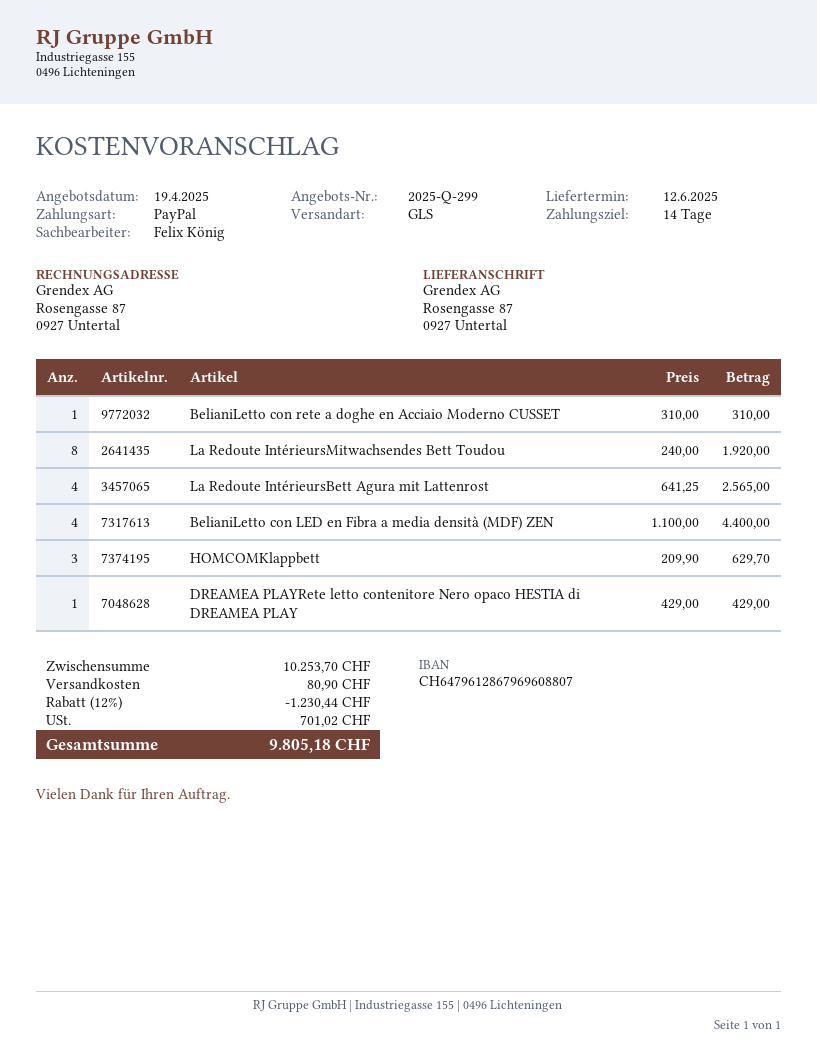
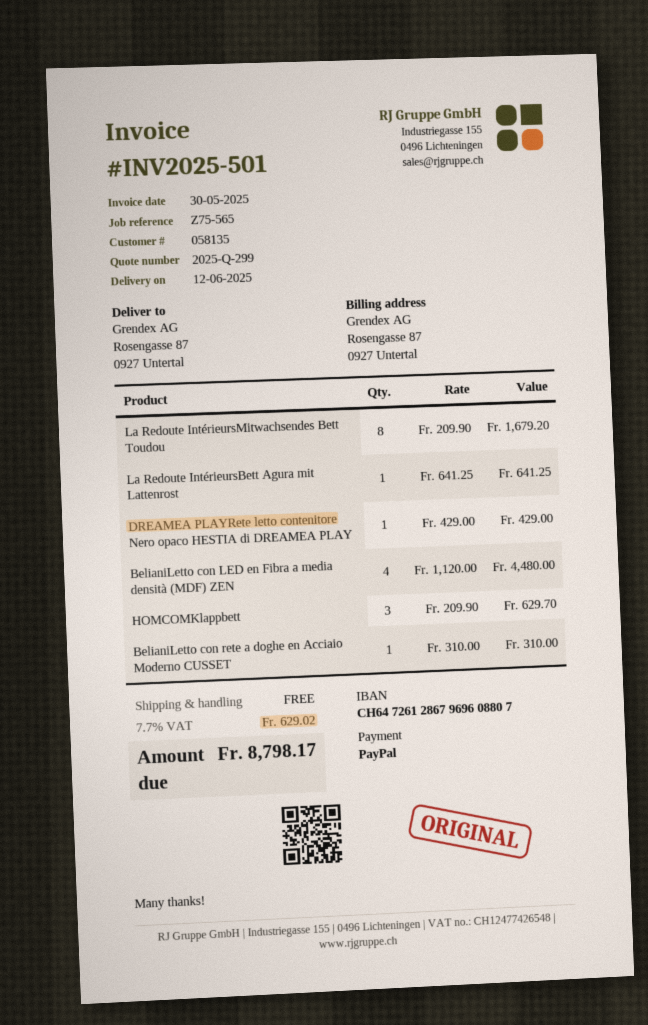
bank account: CH6479612867969608807 -> CH6472612867969608807
La Redoute IntérieursMitwachsendes Bett Toudou: 8 x 240.00 = 1920.00 -> 8 x 209.90 = 1679.20
La Redoute IntérieursBett Agura mit Lattenrost: 4 x 641.25 = 2565.00 -> 1 x 641.25 = 641.25
BelianiLetto con LED en Fibra a media densità (MDF) ZEN: 4 x 1100.00 = 4400.00 -> 4 x 1120.00 = 4480.00
discount: 12% = 1230.44 -> none
shipping: 80.90 -> 0.00
tax: 701.02 -> 629.02
total: 9805.18 -> 8798.17

